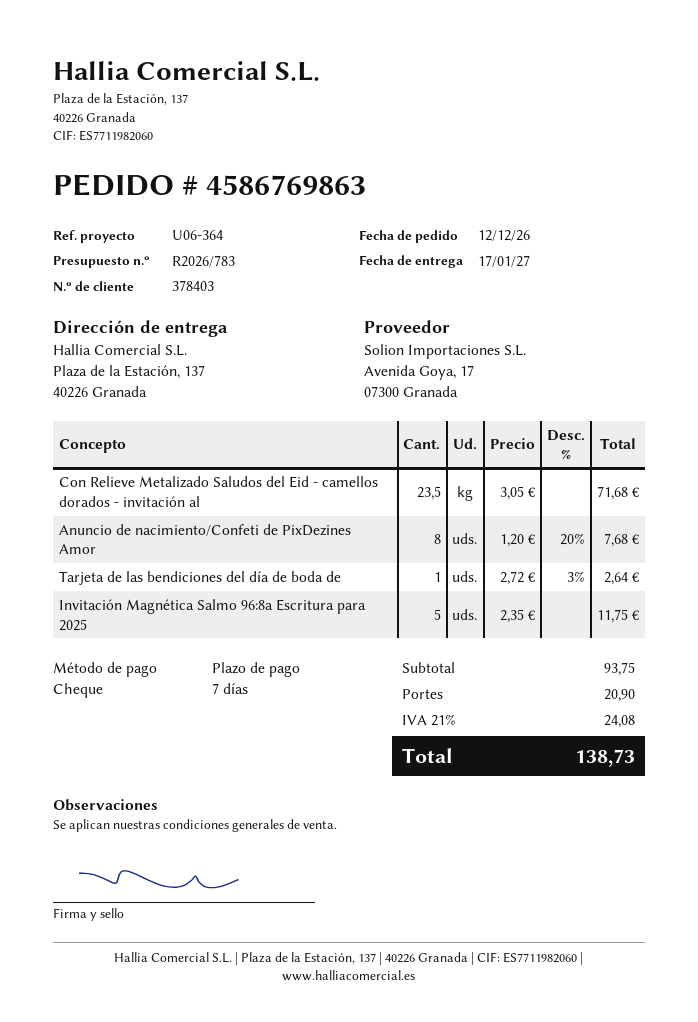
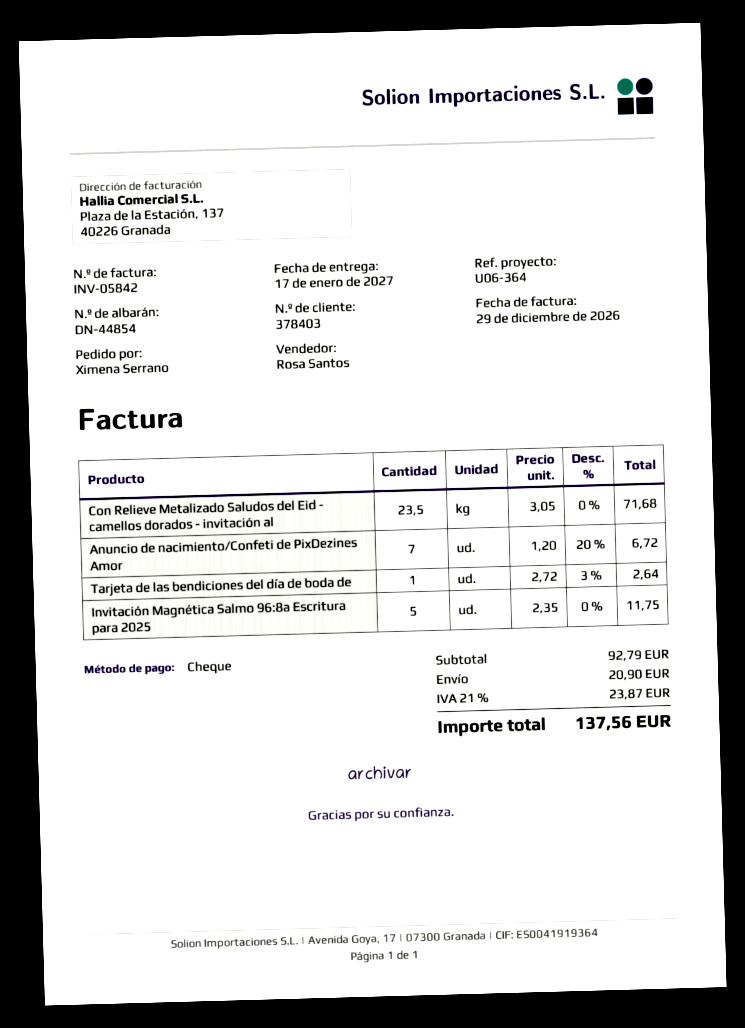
Anuncio de nacimiento/Confeti de PixDezines Amor: 8 x 1.20 - 20% = 7.68 -> 7 x 1.20 - 20% = 6.72
subtotal: 93.75 -> 92.79
tax: 21% = 24.08 -> 21% = 23.87
total: 138.73 -> 137.56

